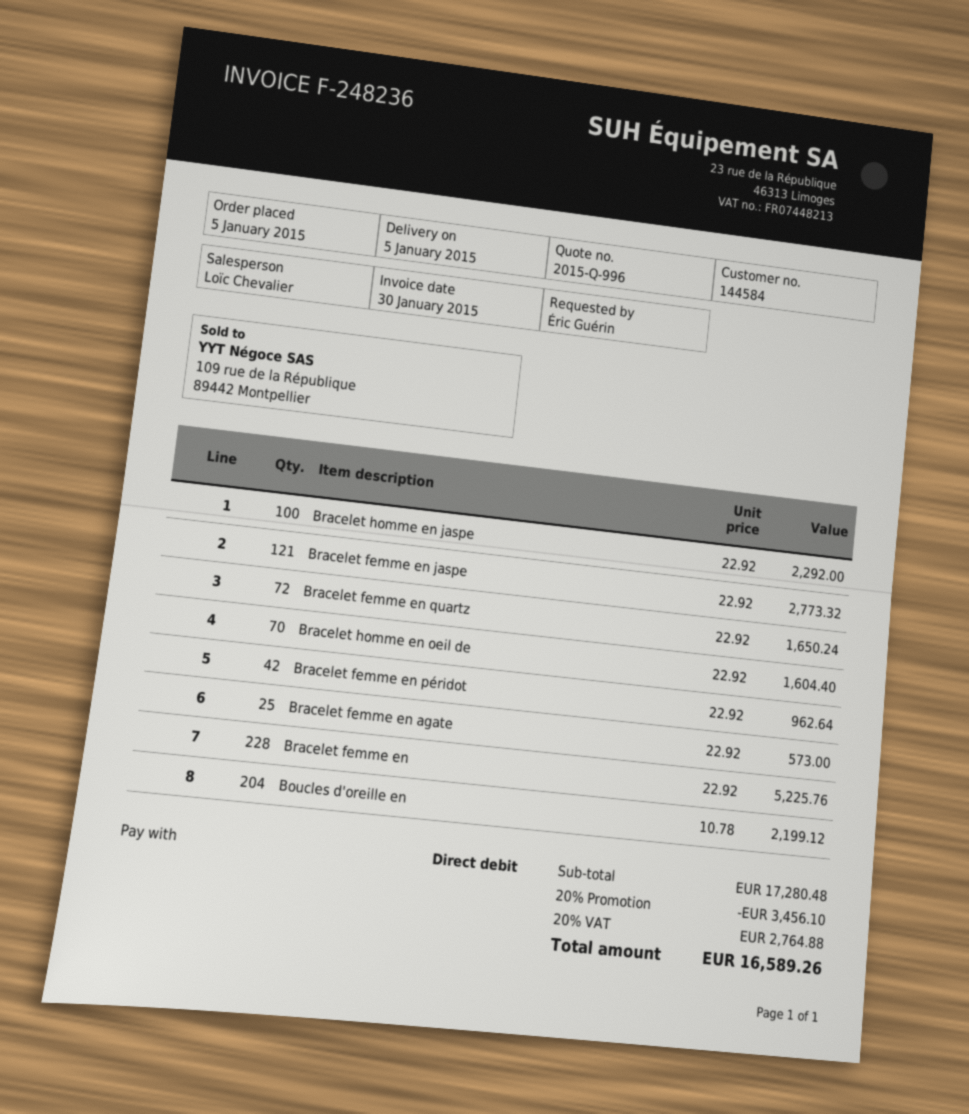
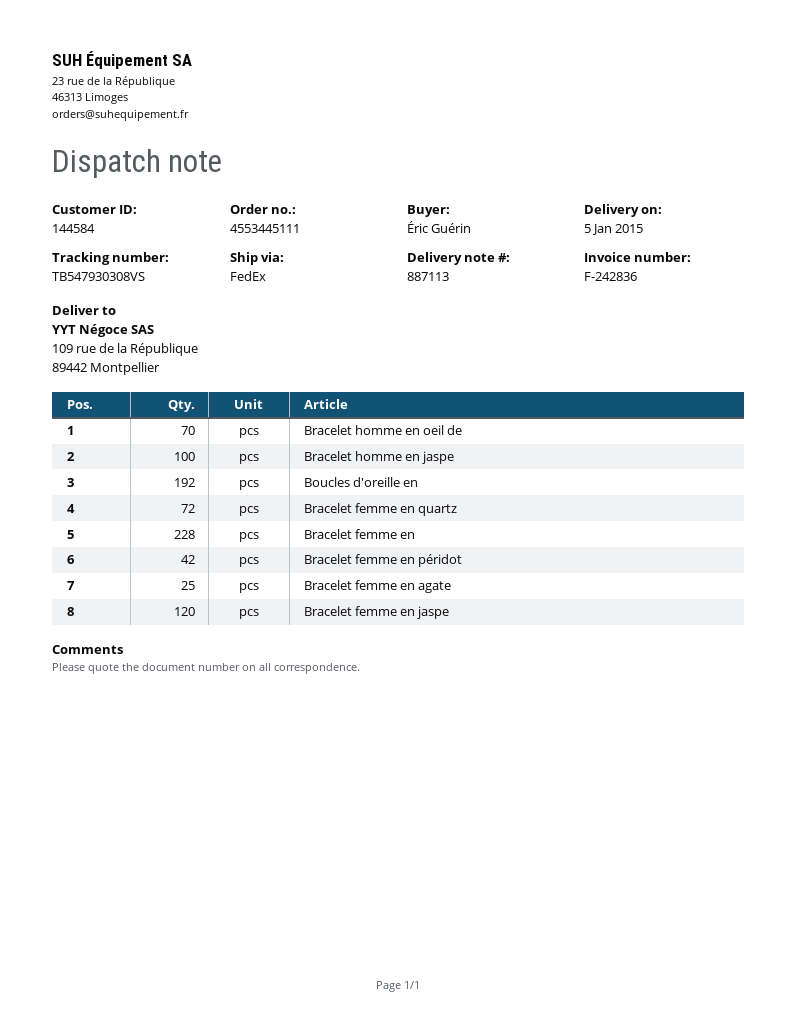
invoice number: F-248236 -> F-242836
Bracelet femme en jaspe: 121 -> 120
Boucles d'oreille en: 204 -> 192

